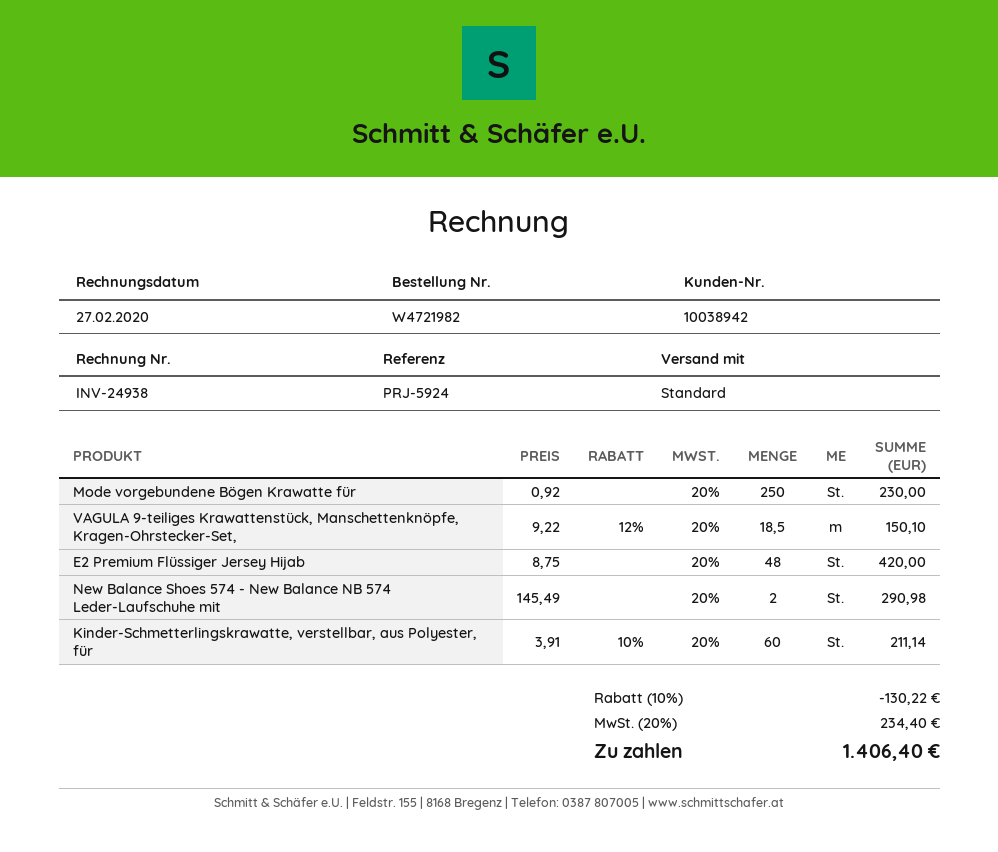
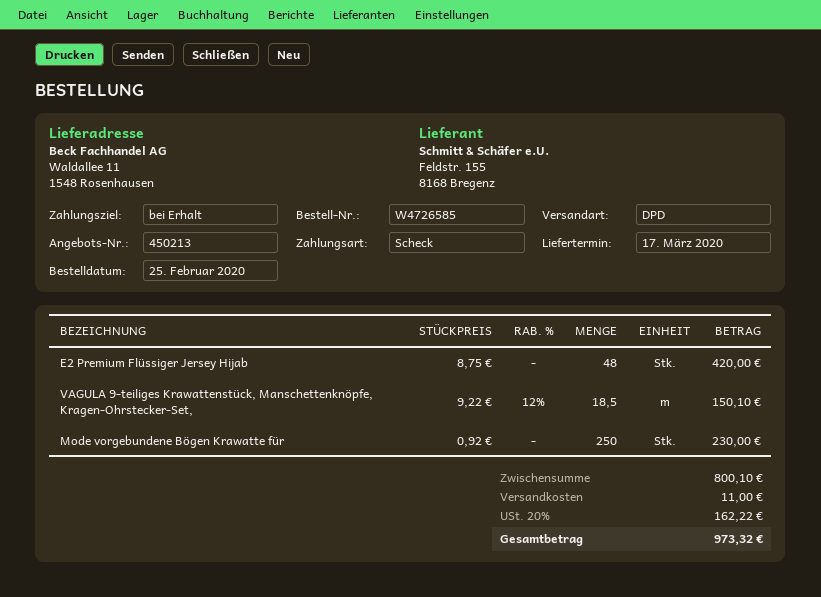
order number: W4721982 -> W4726585
shipping method: standard -> DPD
New Balance Shoes 574 - New Balance NB 574 Leder-Laufschuhe mit: 2 x 145.49 = 290.98 -> none
Kinder-Schmetterlingskrawatte, verstellbar, aus Polyester, für: 60 x 3.91 - 10% = 211.14 -> none
discount: 10% = 130.22 -> none
shipping: none -> 11.00
tax: 20% = 234.40 -> 20% = 162.22
total: 1406.40 -> 973.32

